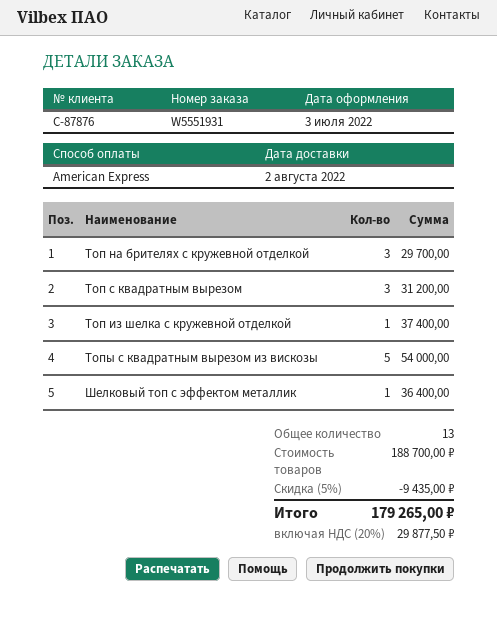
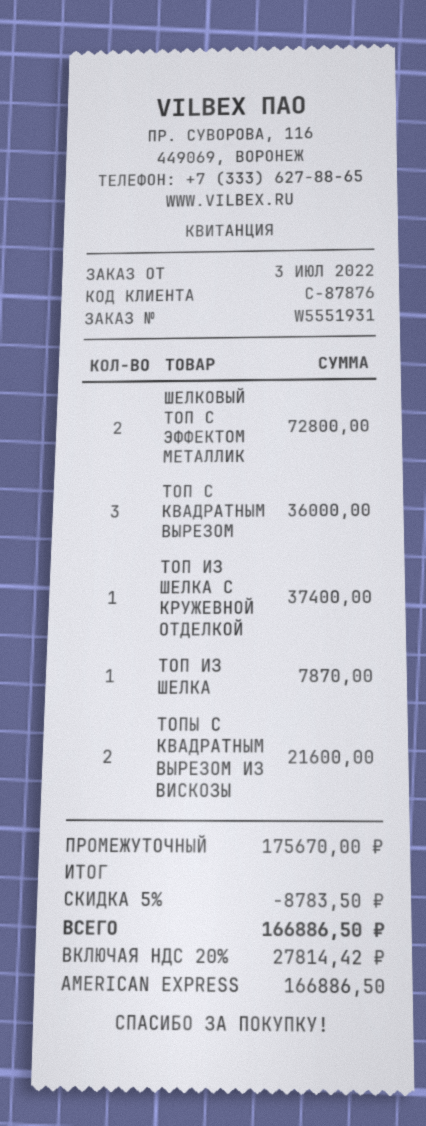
Топ на брителях с кружевной отделкой: 3 for 29700.00 -> none
Топ с квадратным вырезом: 3 for 31200.00 -> 3 for 36000.00
Топы с квадратным вырезом из вискозы: 5 for 54000.00 -> 2 for 21600.00
Шелковый топ с эффектом металлик: 1 for 36400.00 -> 2 for 72800.00
ТОП ИЗ ШЕЛКА: none -> 1 for 7870.00
subtotal: 188700.00 -> 175670.00
discount: 5% = 9435.00 -> 5% = 8783.50
tax: 20% = 29877.50 -> 20% = 27814.42
total: 179265.00 -> 166886.50

